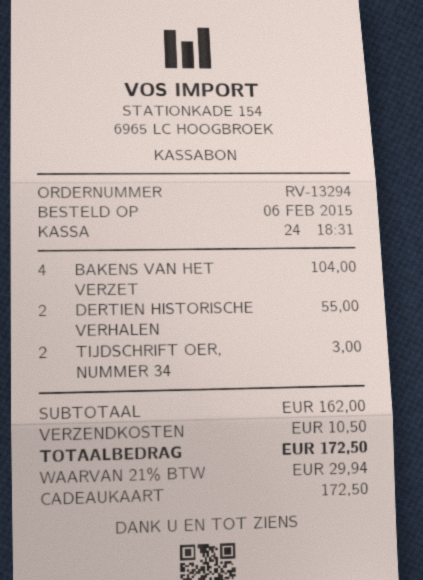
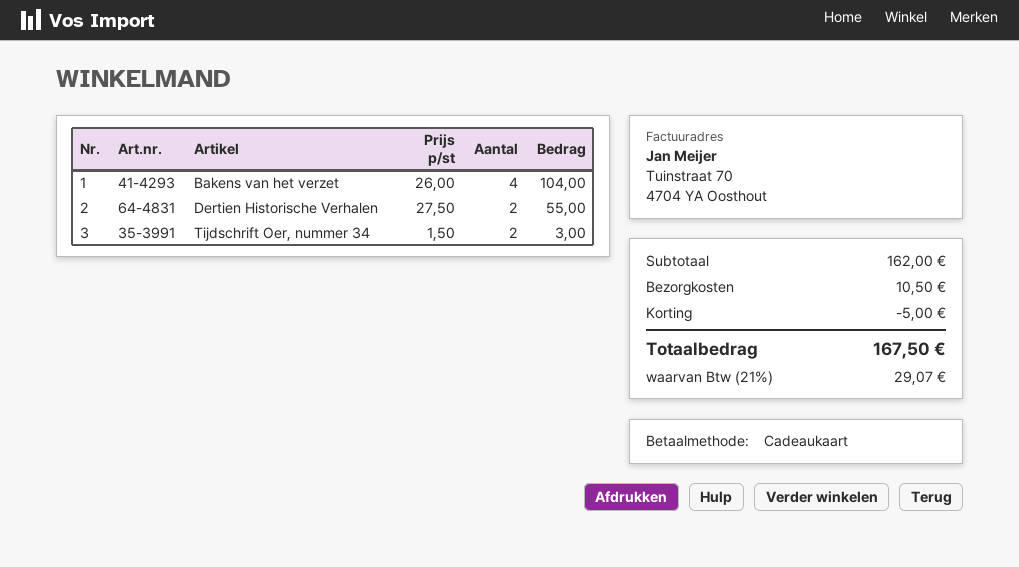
discount: none -> 5.00
tax: 21% = 29.94 -> 21% = 29.07
total: 172.50 -> 167.50

